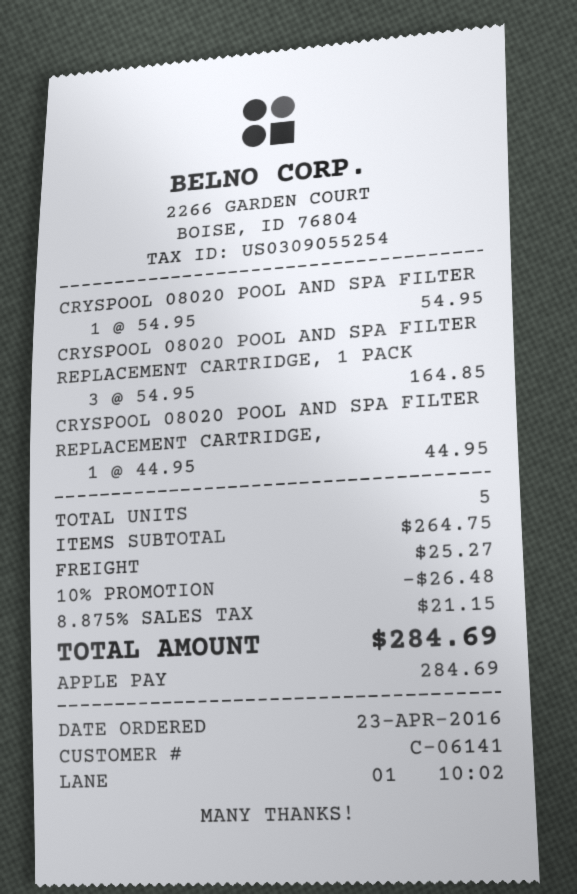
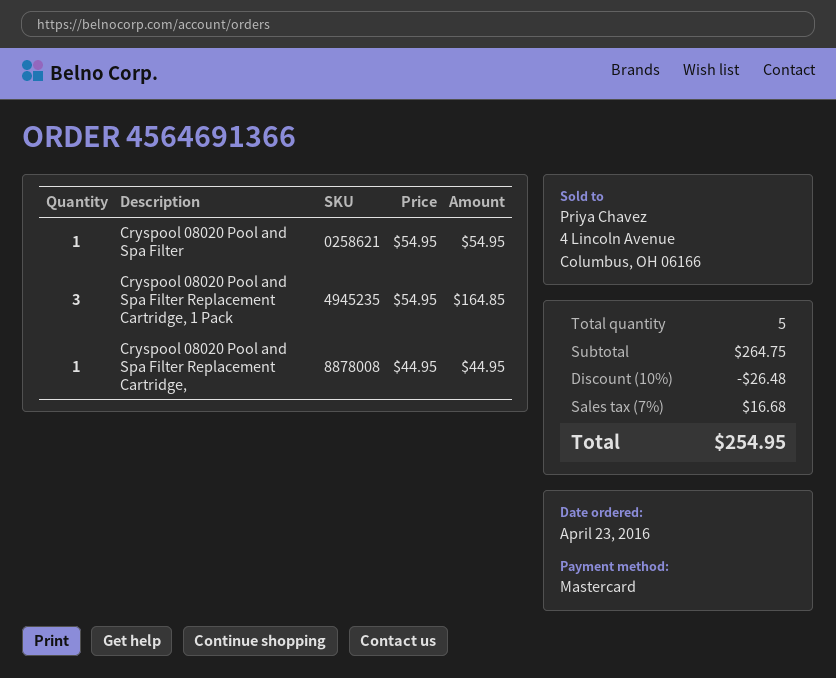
payment method: Apple Pay -> Mastercard
shipping: 25.27 -> none
tax: 8.875% = 21.15 -> 7% = 16.68
total: 284.69 -> 254.95

